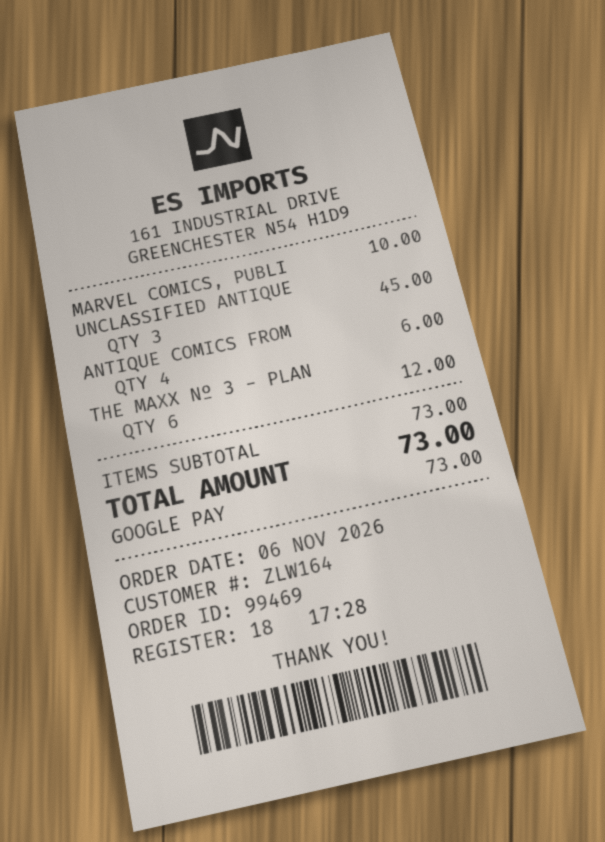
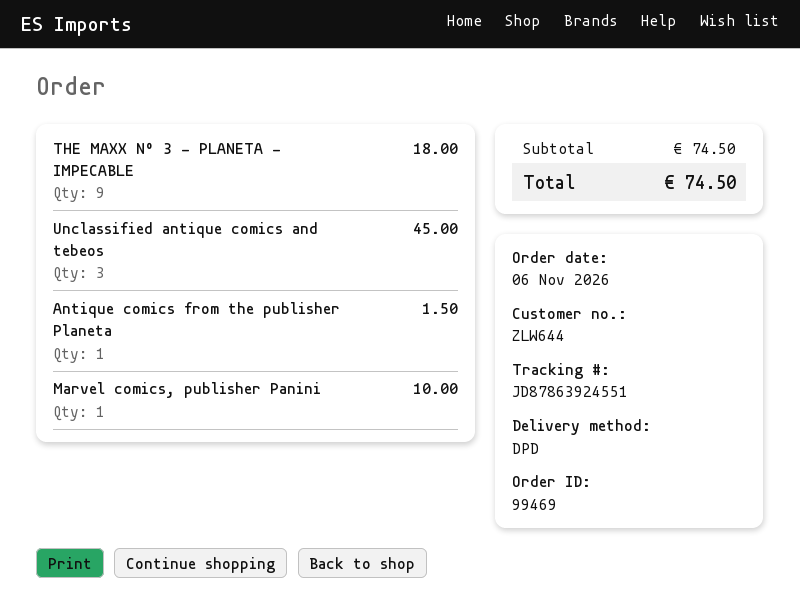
customer number: ZLW164 -> ZLW644
ANTIQUE COMICS FROM: 4 for 6.00 -> 1 for 1.50
THE MAXX Nº 3 - PLAN: 6 for 12.00 -> 9 for 18.00
subtotal: 73.00 -> 74.50
total: 73.00 -> 74.50

